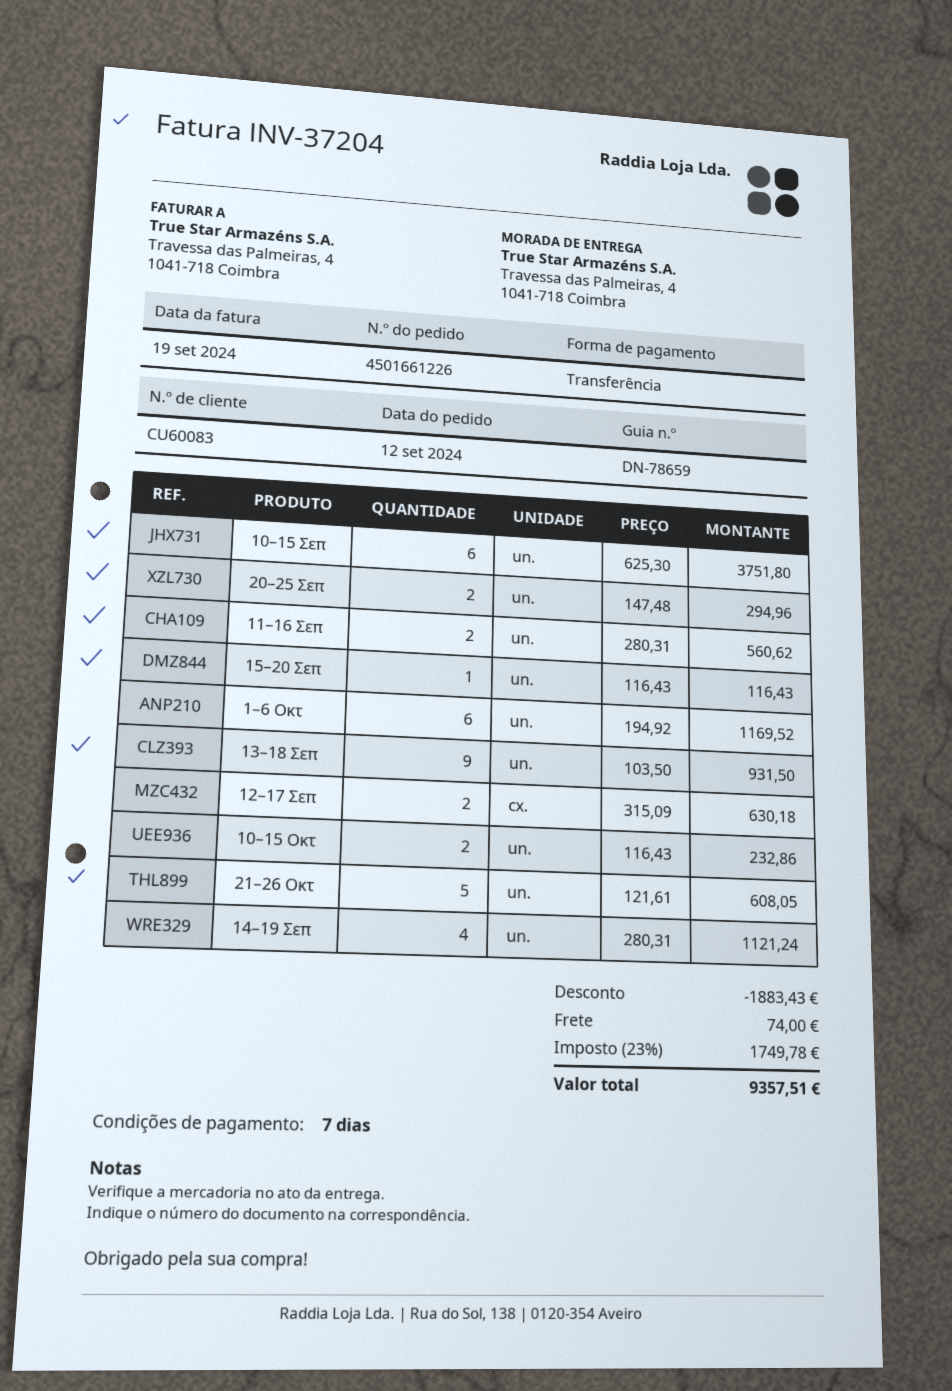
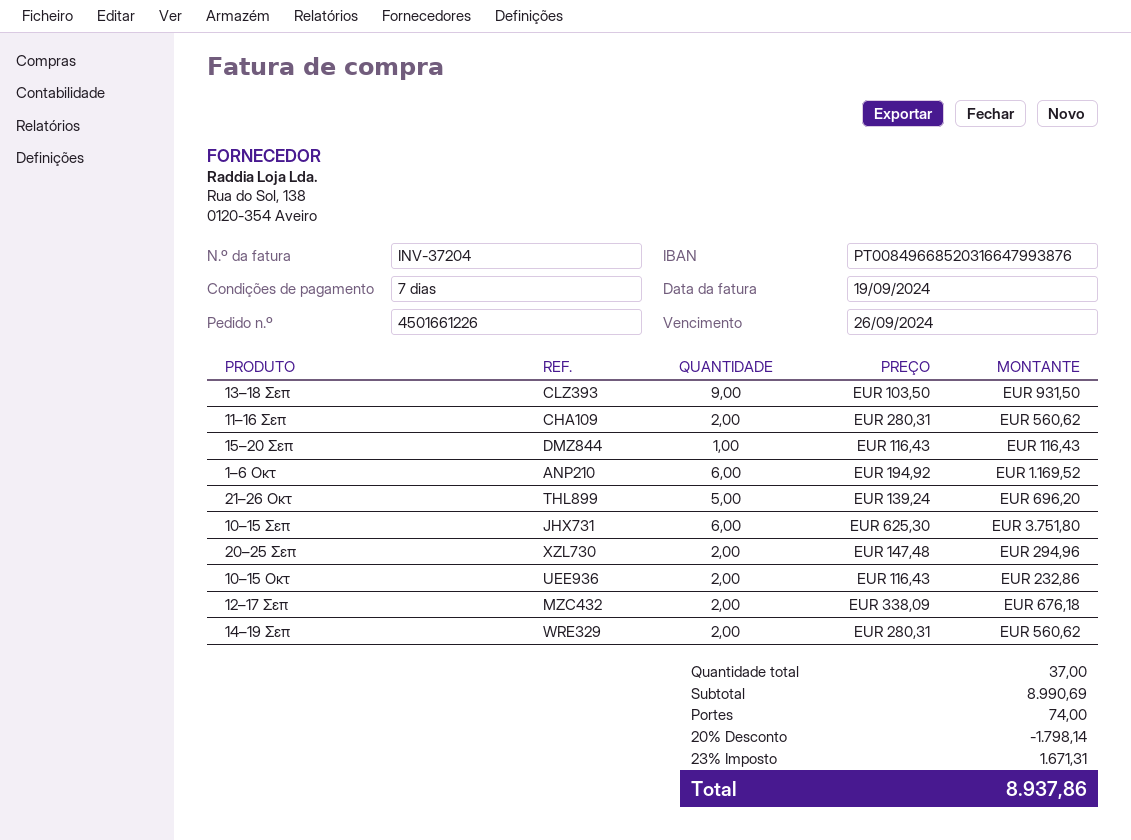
12–17 Σεπ: 2 x 315.09 = 630.18 -> 2 x 338.09 = 676.18
21–26 Οκτ: 5 x 121.61 = 608.05 -> 5 x 139.24 = 696.20
14–19 Σεπ: 4 x 280.31 = 1121.24 -> 2 x 280.31 = 560.62
discount: 1883.43 -> 1798.14
tax: 23% = 1749.78 -> 23% = 1671.31
total: 9357.51 -> 8937.86

